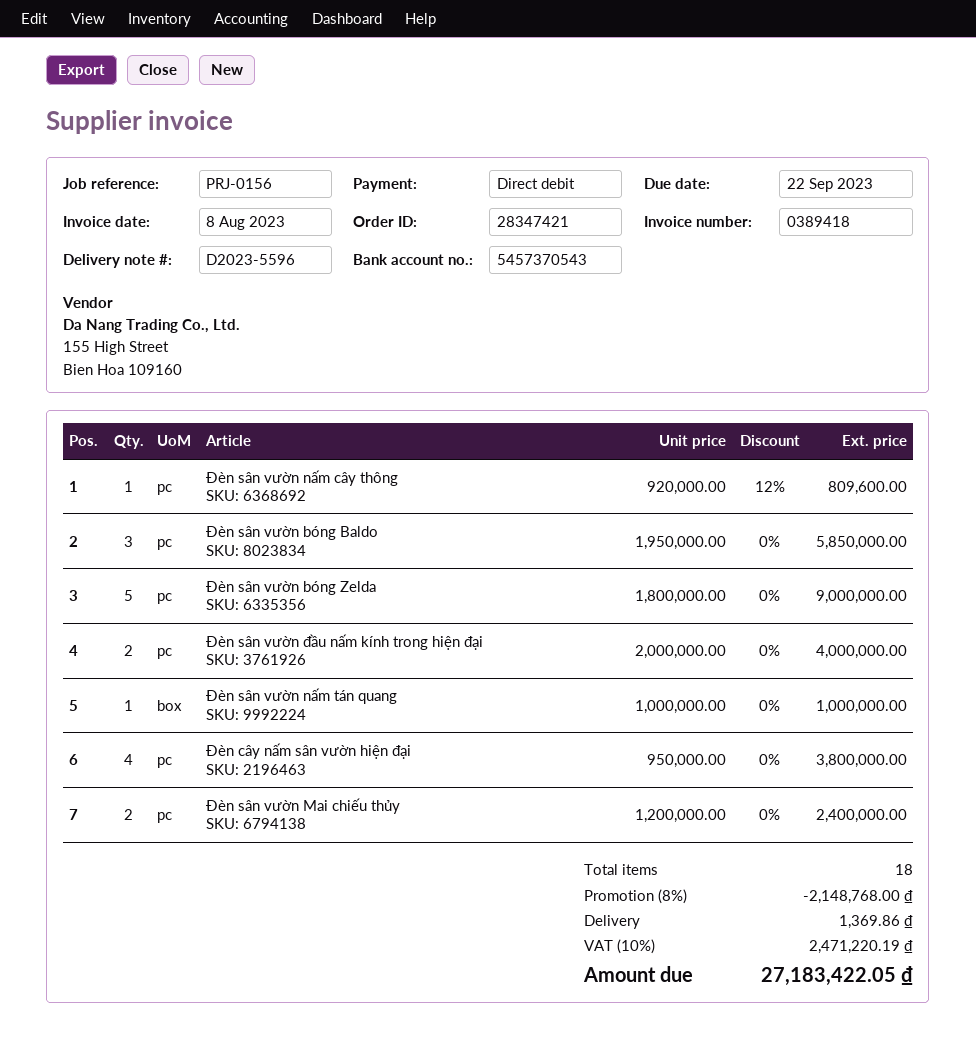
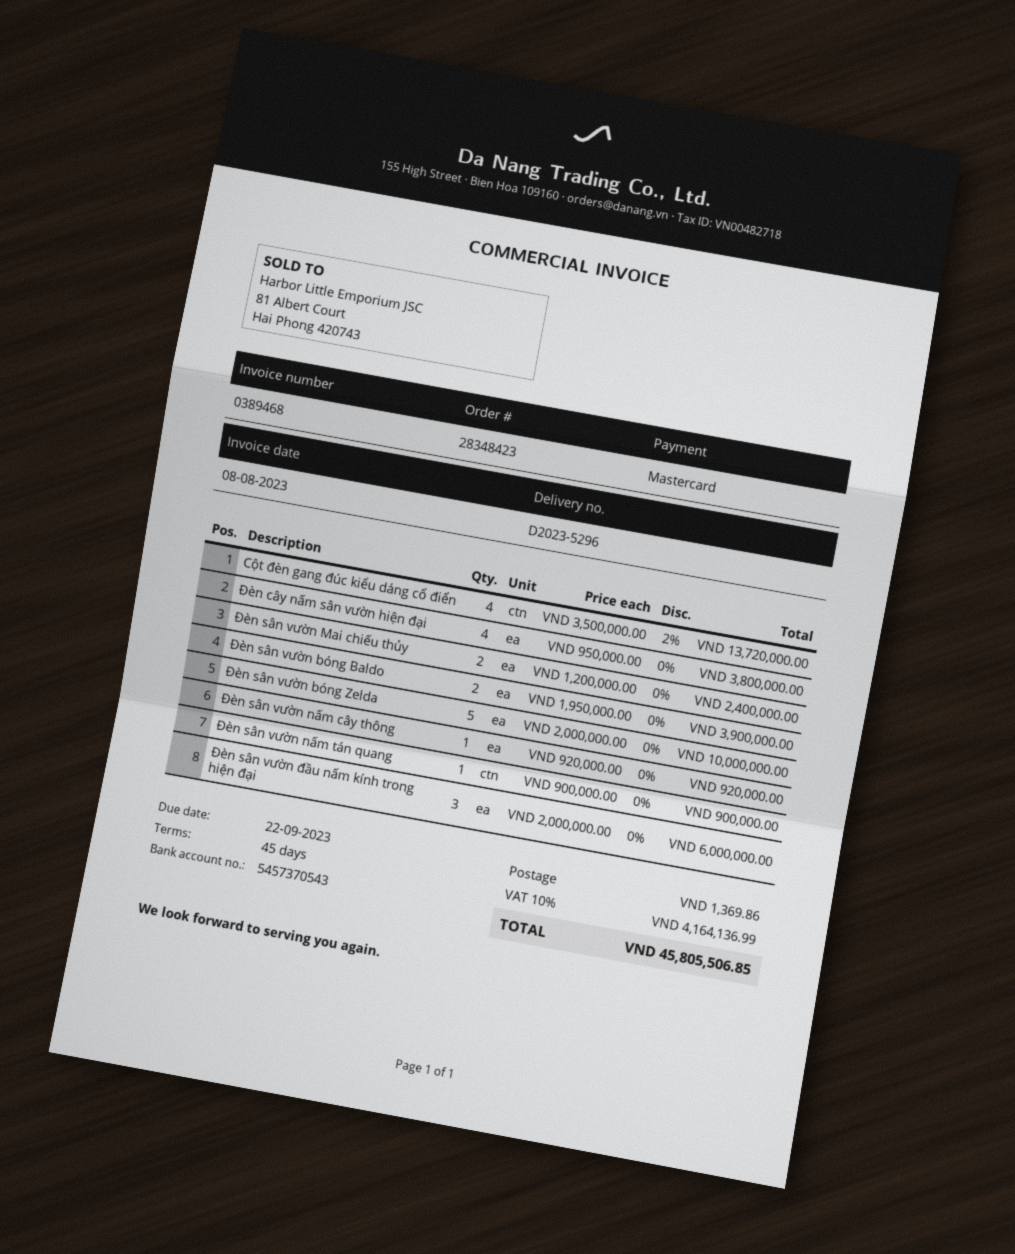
order number: 28347421 -> 28348423
delivery note number: D2023-5596 -> D2023-5296
invoice number: 0389418 -> 0389468
payment method: direct debit -> Mastercard
Đèn sân vườn nấm cây thông: 1 x 920000.00 - 12% = 809600.00 -> 1 x 920000.00 = 920000.00
Đèn sân vườn bóng Baldo: 3 x 1950000.00 = 5850000.00 -> 2 x 1950000.00 = 3900000.00
Đèn sân vườn bóng Zelda: 5 x 1800000.00 = 9000000.00 -> 5 x 2000000.00 = 10000000.00
Đèn sân vườn đầu nấm kính trong hiện đại: 2 x 2000000.00 = 4000000.00 -> 3 x 2000000.00 = 6000000.00
Đèn sân vườn nấm tán quang: 1 x 1000000.00 = 1000000.00 -> 1 x 900000.00 = 900000.00
Cột đèn gang đúc kiểu dáng cổ điển: none -> 4 x 3500000.00 - 2% = 13720000.00
discount: 8% = 2148768.00 -> none
tax: 10% = 2471220.19 -> 10% = 4164136.99
total: 27183422.05 -> 45805506.85

